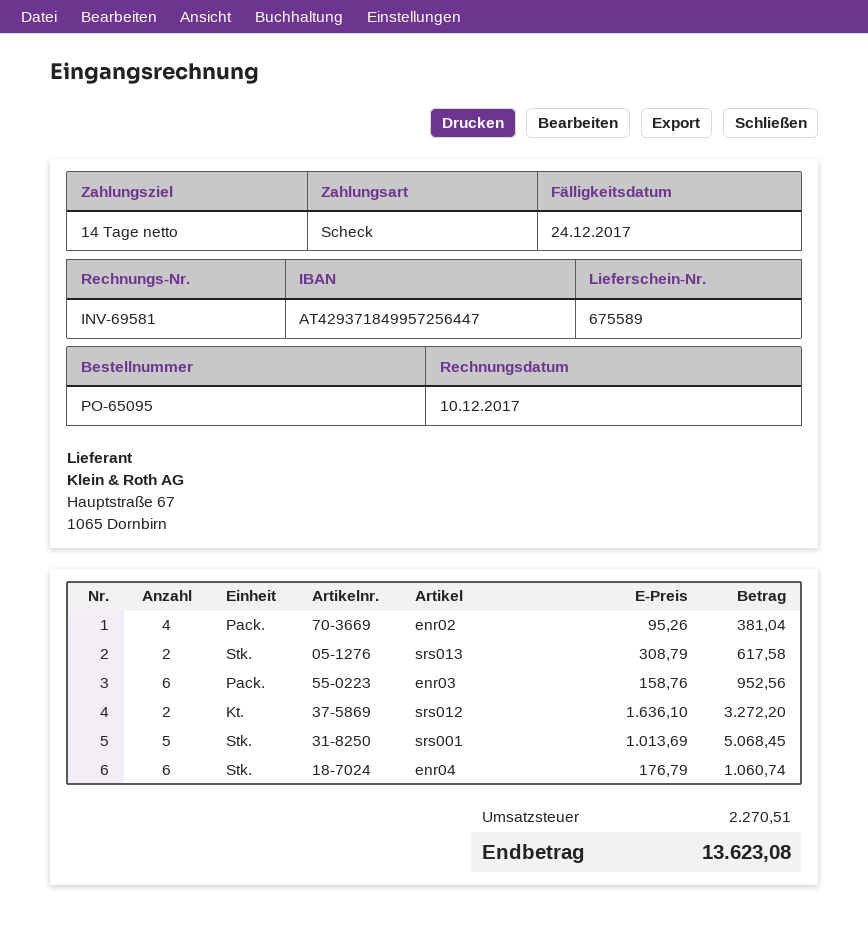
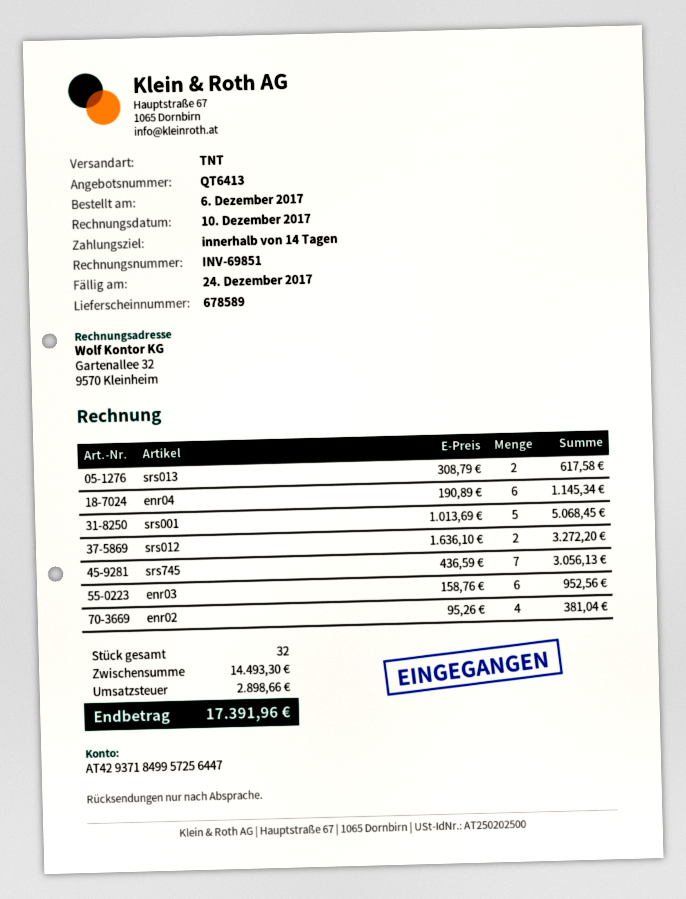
delivery note number: 675589 -> 678589
invoice number: INV-69581 -> INV-69851
enr04: 6 x 176.79 = 1060.74 -> 6 x 190.89 = 1145.34
srs745: none -> 7 x 436.59 = 3056.13
tax: 2270.51 -> 2898.66
total: 13623.08 -> 17391.96

